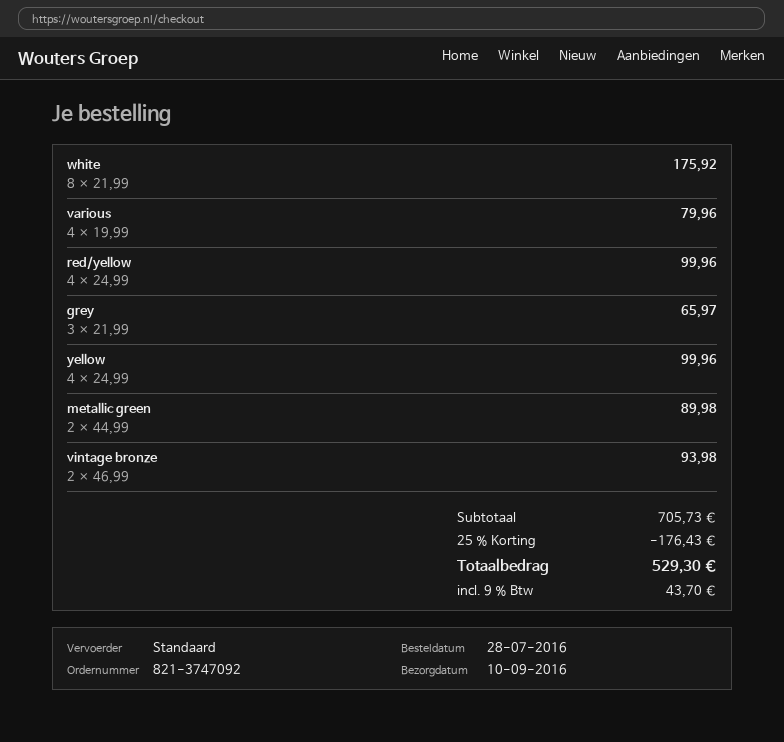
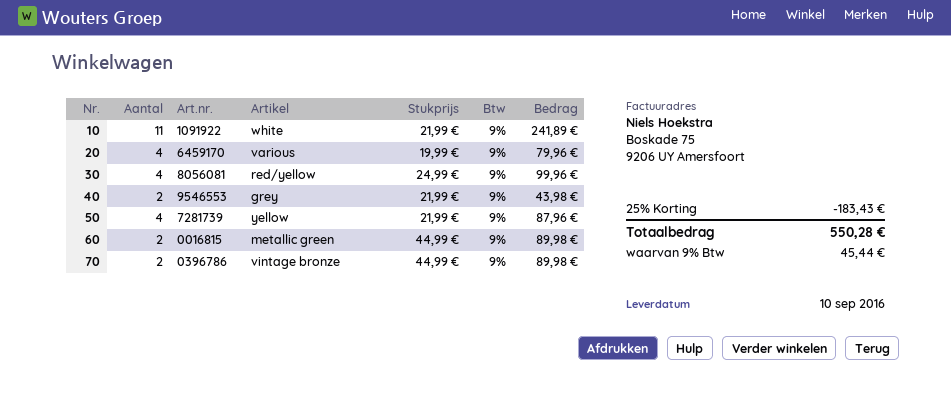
white: 8 x 21.99 = 175.92 -> 11 x 21.99 = 241.89
grey: 3 x 21.99 = 65.97 -> 2 x 21.99 = 43.98
yellow: 4 x 24.99 = 99.96 -> 4 x 21.99 = 87.96
vintage bronze: 2 x 46.99 = 93.98 -> 2 x 44.99 = 89.98
discount: 25% = 176.43 -> 25% = 183.43
tax: 9% = 43.70 -> 9% = 45.44
total: 529.30 -> 550.28

